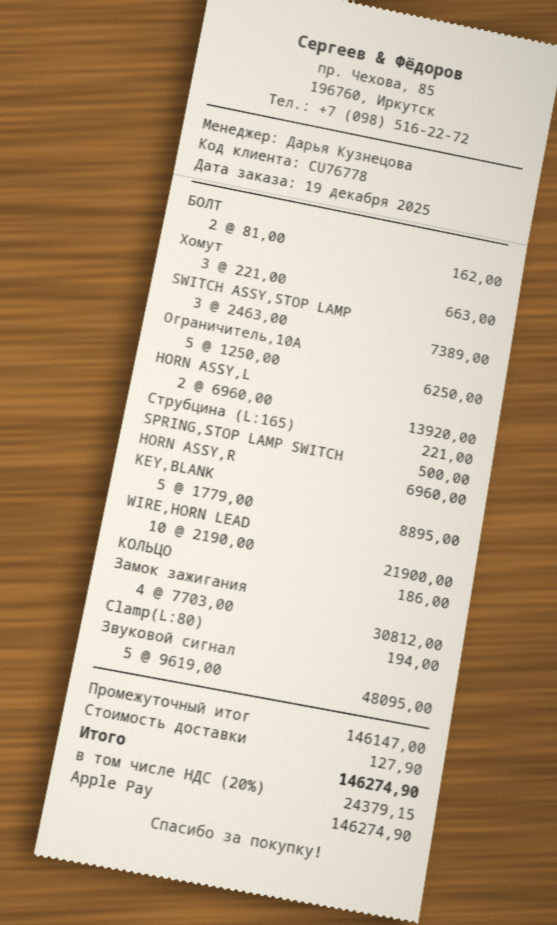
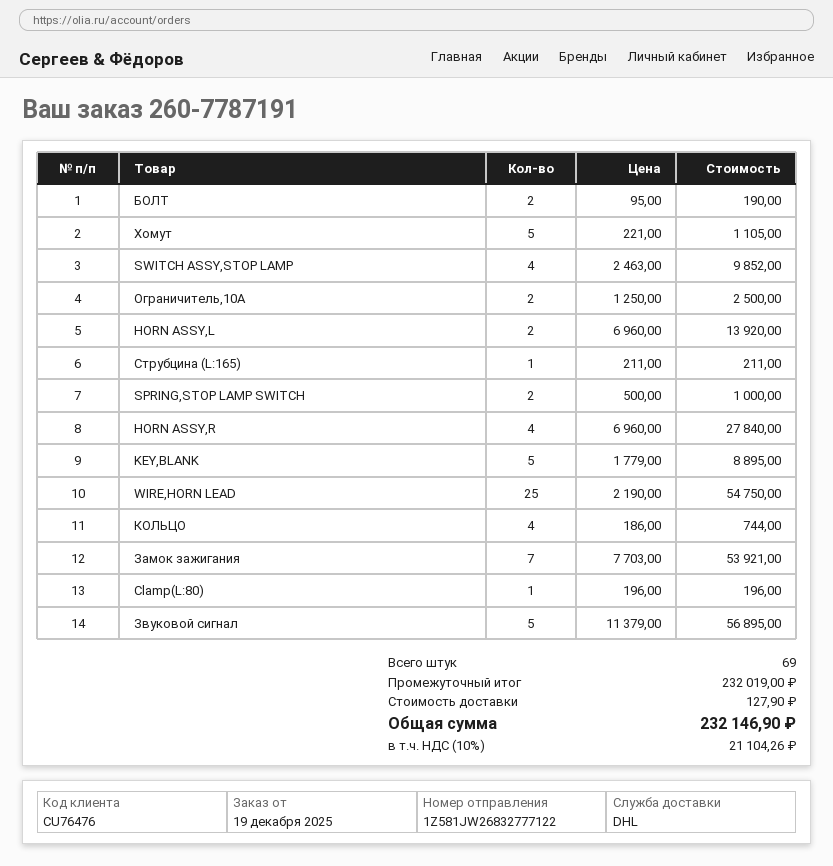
customer number: CU76778 -> CU76476
БОЛТ: 2 x 81.00 = 162.00 -> 2 x 95.00 = 190.00
Хомут: 3 x 221.00 = 663.00 -> 5 x 221.00 = 1105.00
SWITCH ASSY,STOP LAMP: 3 x 2463.00 = 7389.00 -> 4 x 2463.00 = 9852.00
Ограничитель,10A: 5 x 1250.00 = 6250.00 -> 2 x 1250.00 = 2500.00
Струбцина (L:165): 1 x 221.00 = 221.00 -> 1 x 211.00 = 211.00
SPRING,STOP LAMP SWITCH: 1 x 500.00 = 500.00 -> 2 x 500.00 = 1000.00
HORN ASSY,R: 1 x 6960.00 = 6960.00 -> 4 x 6960.00 = 27840.00
WIRE,HORN LEAD: 10 x 2190.00 = 21900.00 -> 25 x 2190.00 = 54750.00
КОЛЬЦО: 1 x 186.00 = 186.00 -> 4 x 186.00 = 744.00
Замок зажигания: 4 x 7703.00 = 30812.00 -> 7 x 7703.00 = 53921.00
Clamp(L:80): 1 x 194.00 = 194.00 -> 1 x 196.00 = 196.00
Звуковой сигнал: 5 x 9619.00 = 48095.00 -> 5 x 11379.00 = 56895.00
subtotal: 146147.00 -> 232019.00
tax: 20% = 24379.15 -> 10% = 21104.26
total: 146274.90 -> 232146.90

